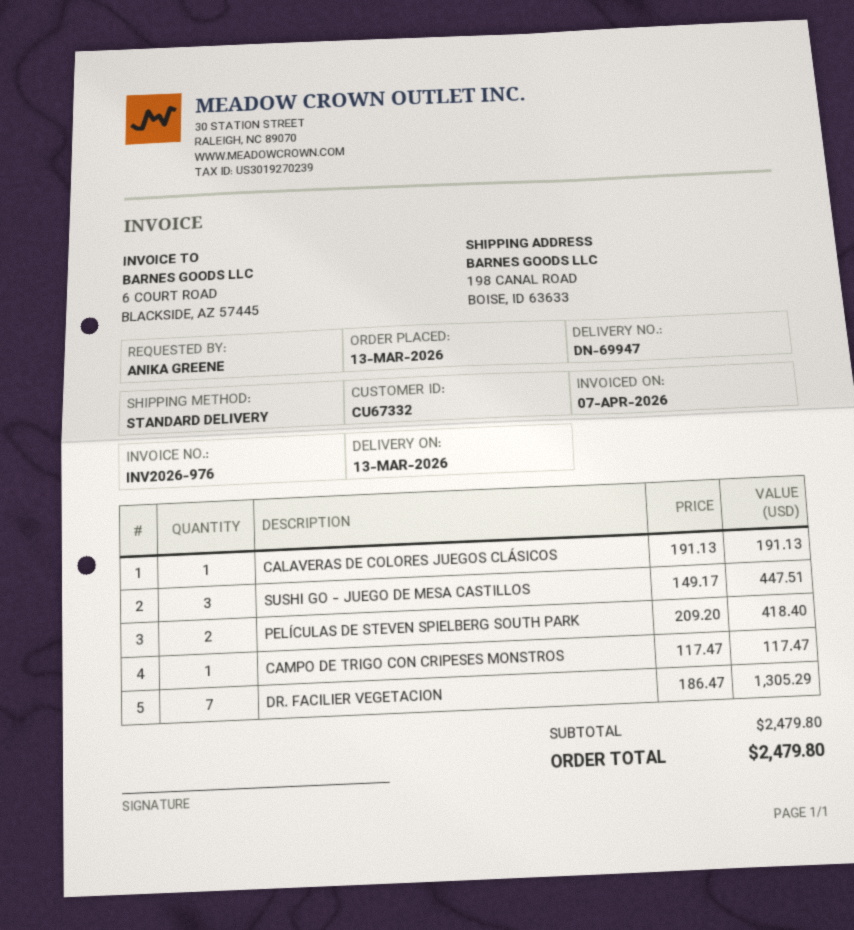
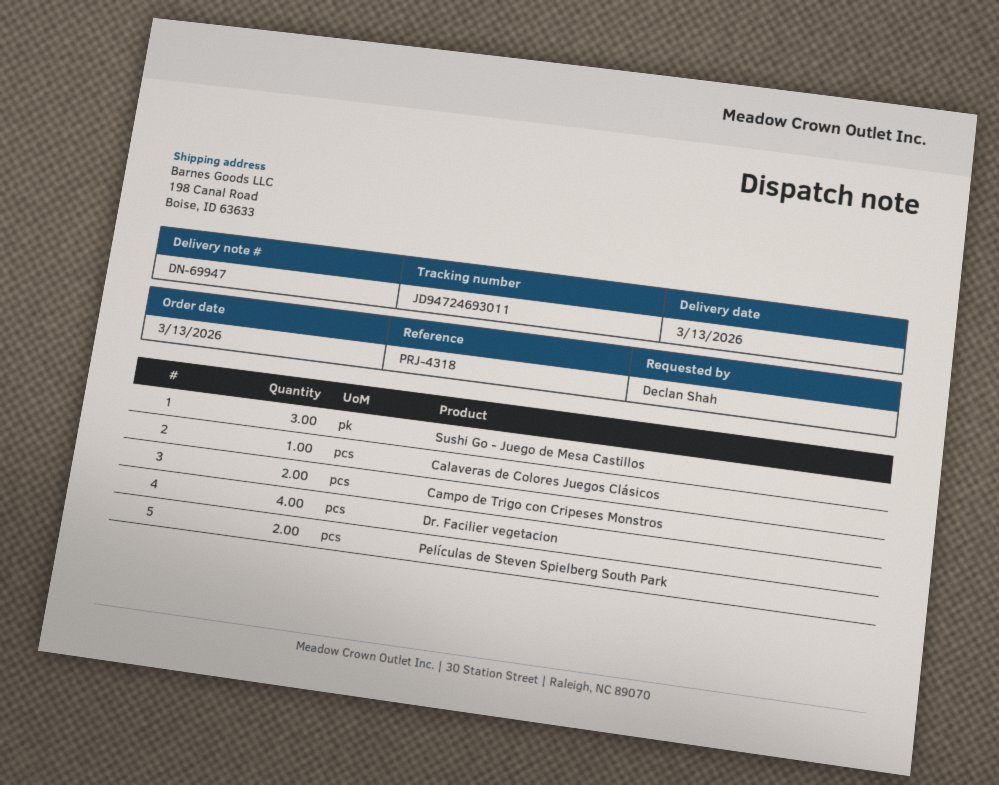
ordered by: ANIKA GREENE -> Declan Shah
CAMPO DE TRIGO CON CRIPESES MONSTROS: 1 -> 2
DR. FACILIER VEGETACION: 7 -> 4

